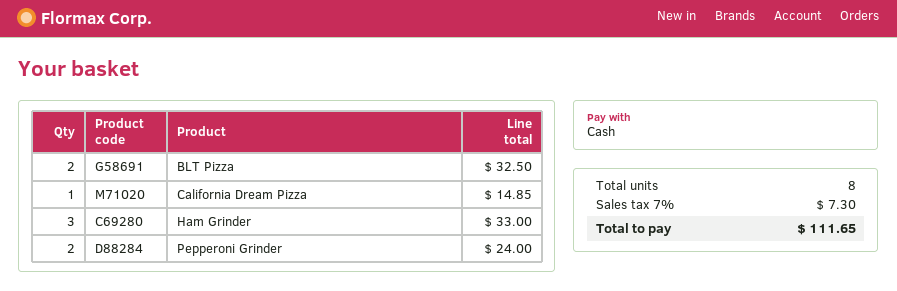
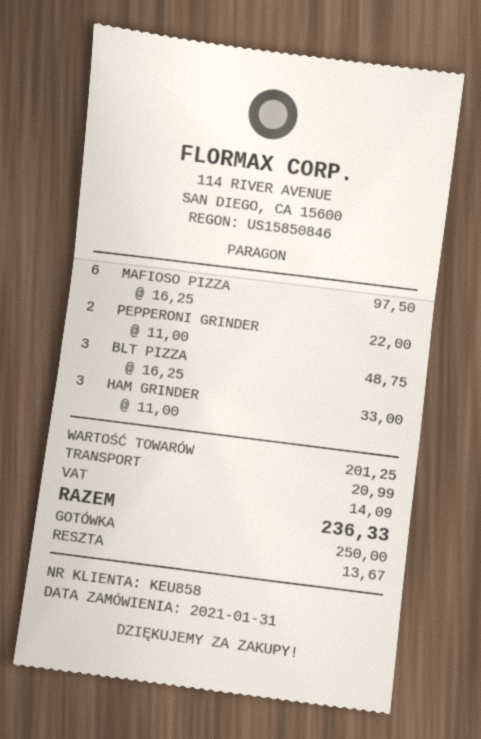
BLT Pizza: 2 for 32.50 -> 3 for 48.75
California Dream Pizza: 1 for 14.85 -> none
Pepperoni Grinder: 2 for 24.00 -> 2 for 22.00
MAFIOSO PIZZA: none -> 6 for 97.50
shipping: none -> 20.99
tax: 7.30 -> 14.09
total: 111.65 -> 236.33

